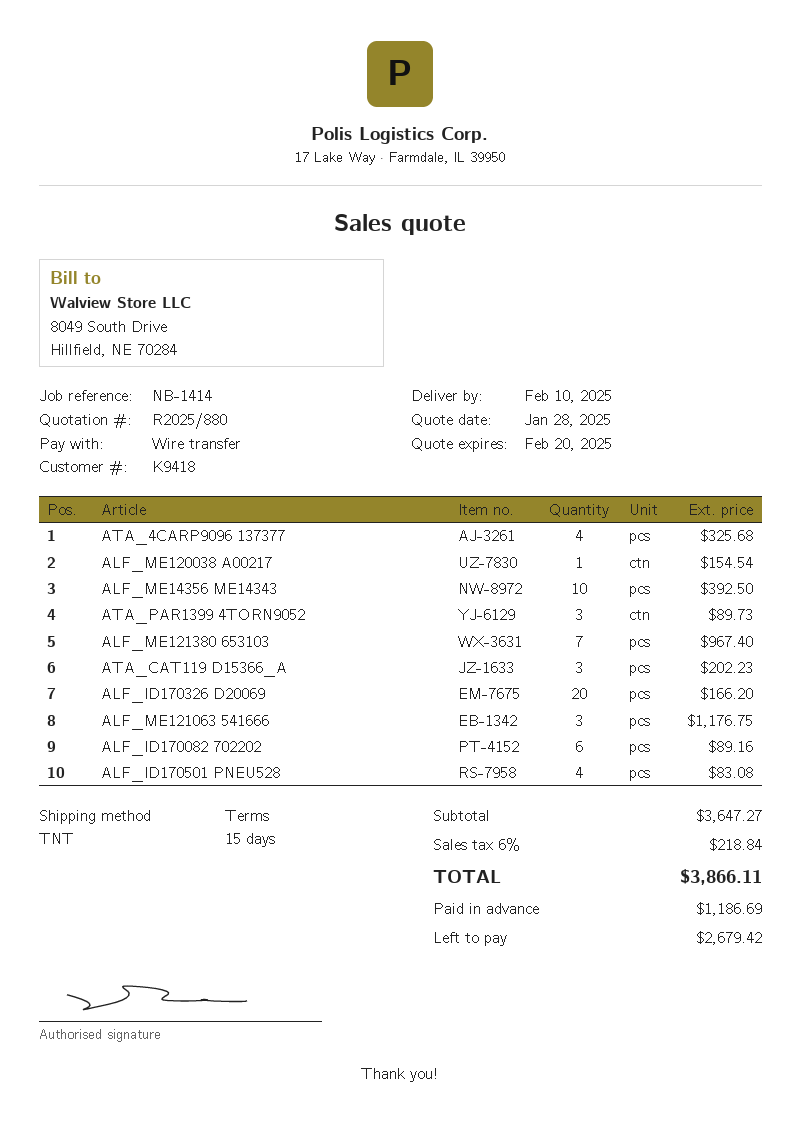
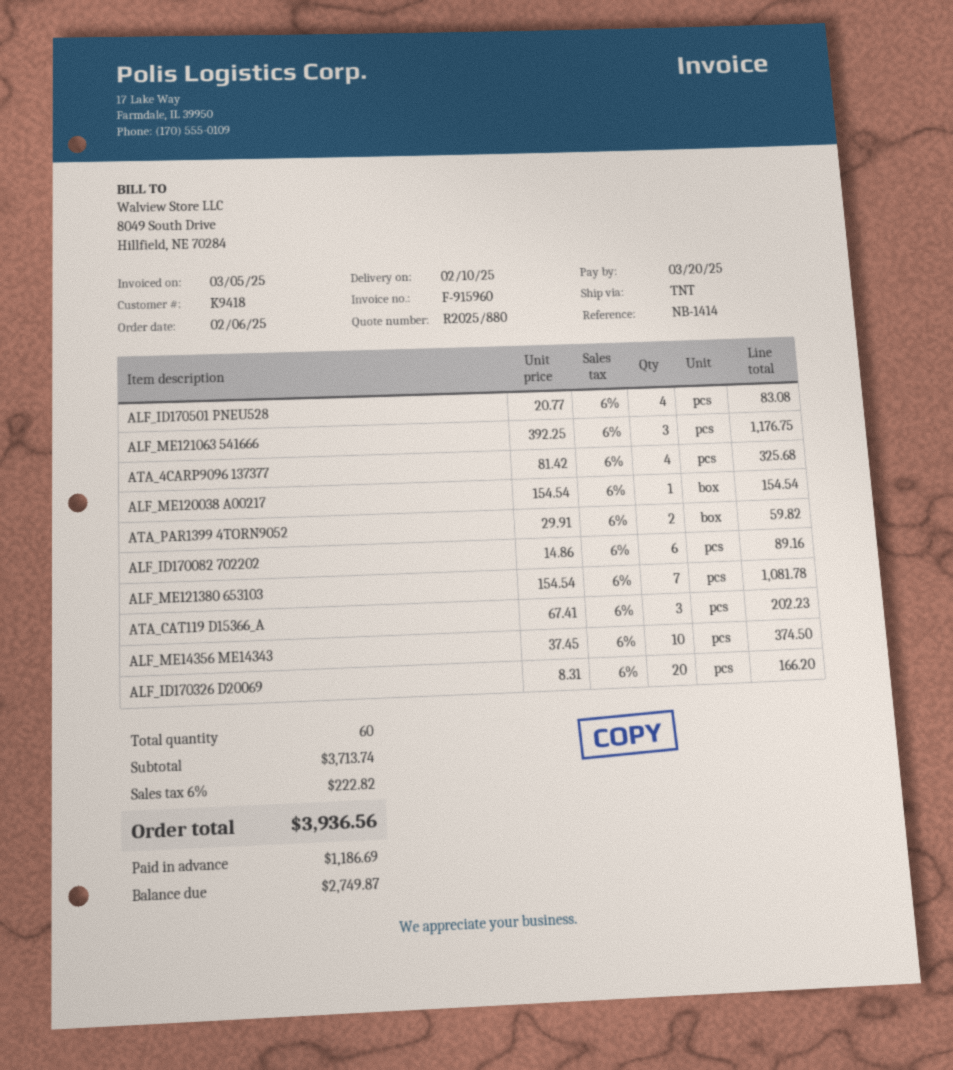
ALF_ME14356 ME14343: 10 for 392.50 -> 10 for 374.50
ATA_PAR1399 4TORN9052: 3 for 89.73 -> 2 for 59.82
ALF_ME121380 653103: 7 for 967.40 -> 7 for 1081.78
subtotal: 3647.27 -> 3713.74
tax: 6% = 218.84 -> 6% = 222.82
total: 3866.11 -> 3936.56
balance: 2679.42 -> 2749.87

